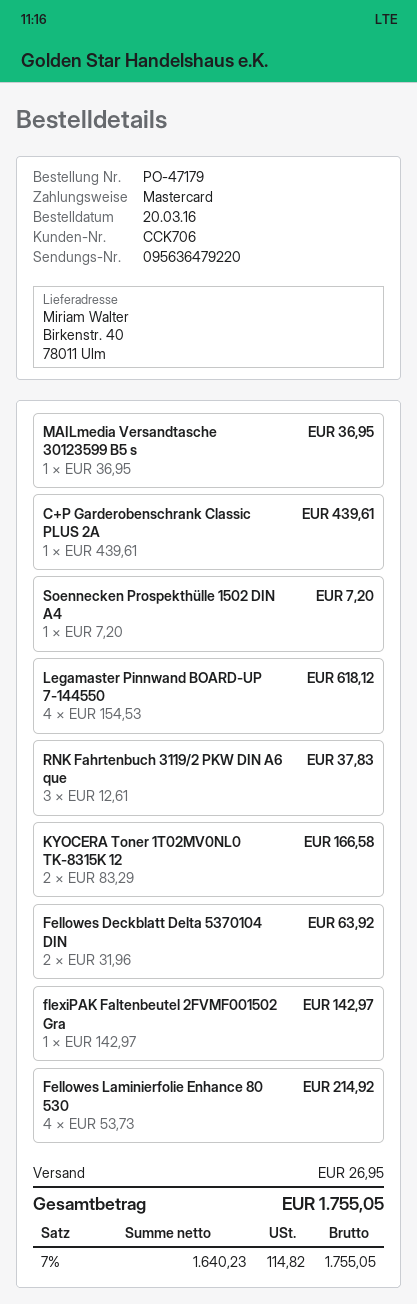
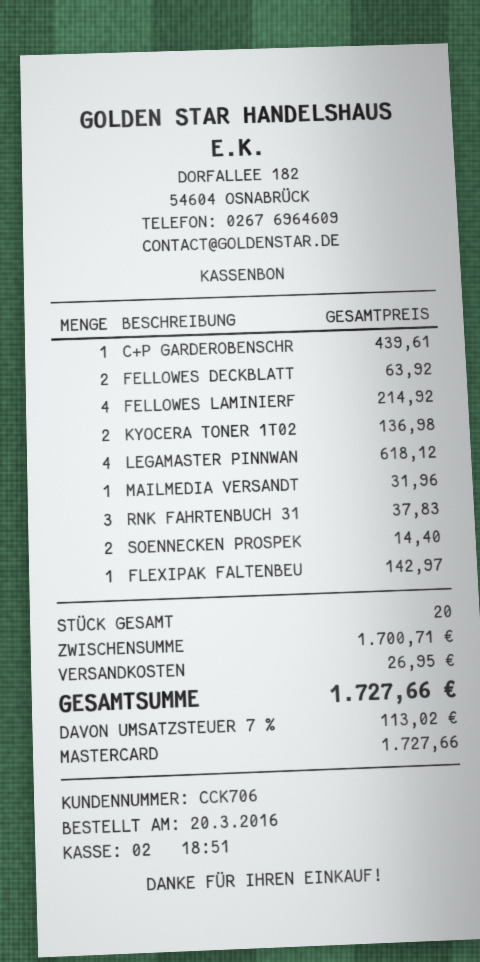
MAILmedia Versandtasche 30123599 B5 s: 1 for 36.95 -> 1 for 31.96
Soennecken Prospekthülle 1502 DIN A4: 1 for 7.20 -> 2 for 14.40
KYOCERA Toner 1T02MV0NL0 TK-8315K 12: 2 for 166.58 -> 2 for 136.98
tax: 7% = 114.82 -> 7% = 113.02
total: 1755.05 -> 1727.66

